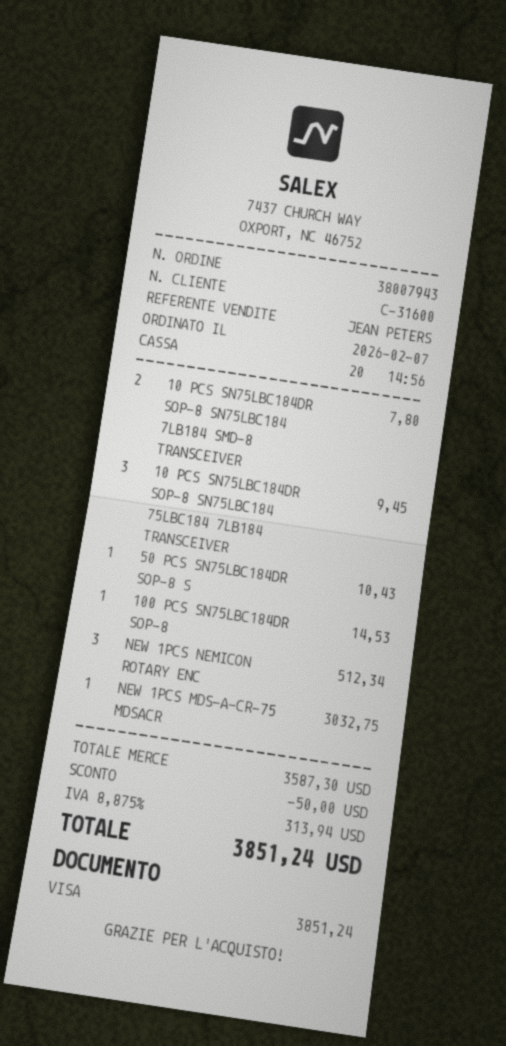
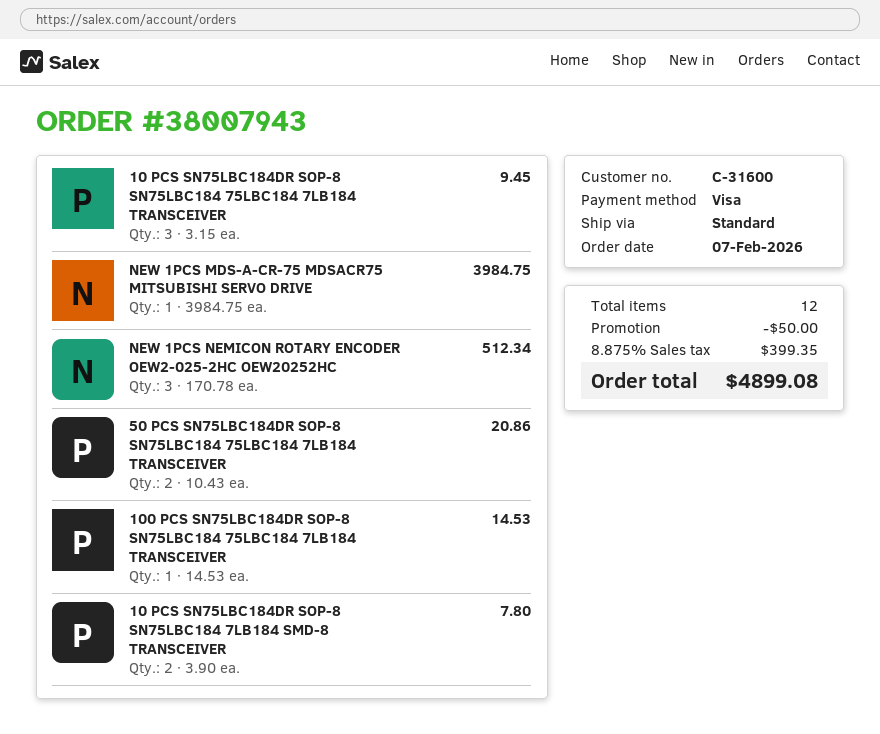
50 PCS SN75LBC184DR SOP-8 S: 1 for 10.43 -> 2 for 20.86
NEW 1PCS MDS-A-CR-75 MDSACR: 1 for 3032.75 -> 1 for 3984.75
tax: 8.875% = 313.94 -> 8.875% = 399.35
total: 3851.24 -> 4899.08

